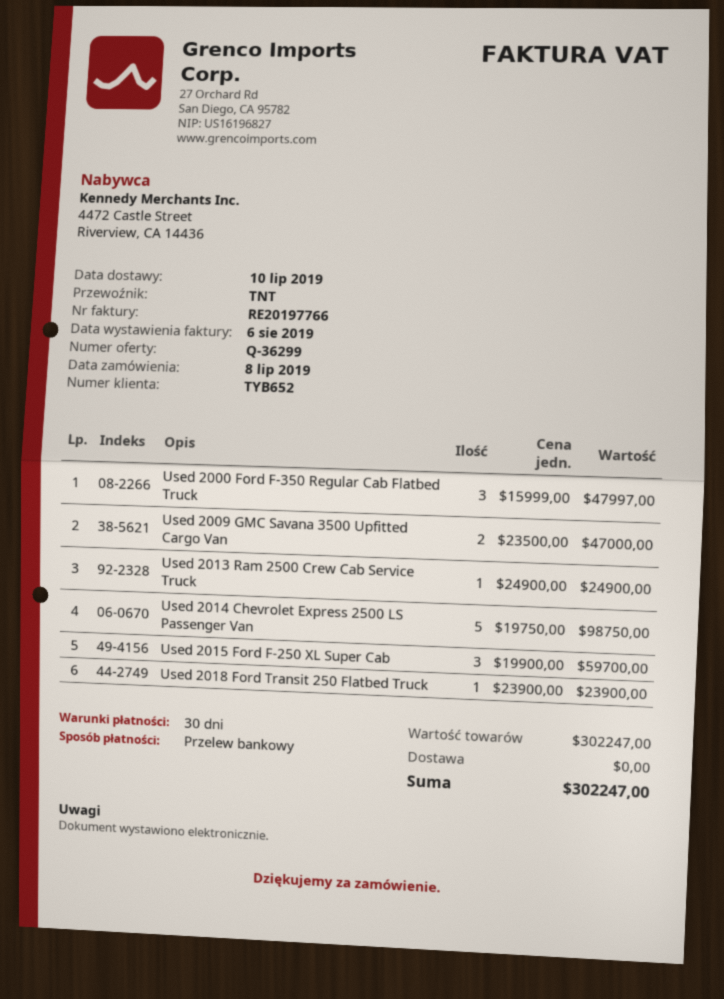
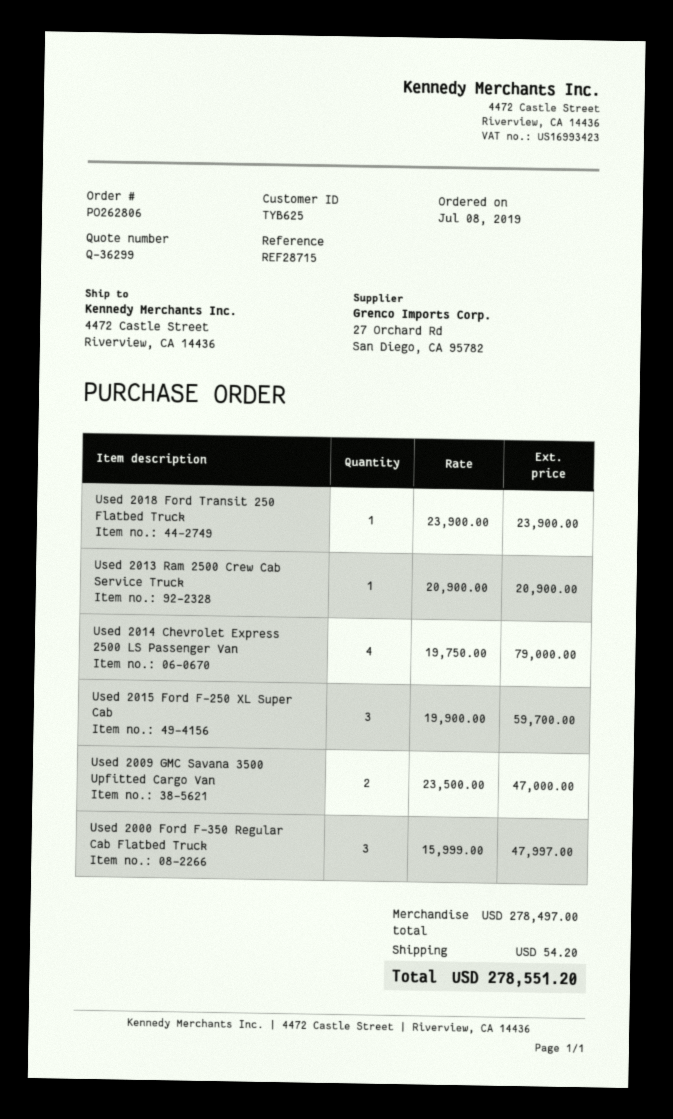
customer number: TYB652 -> TYB625
Used 2013 Ram 2500 Crew Cab Service Truck: 1 x 24900.00 = 24900.00 -> 1 x 20900.00 = 20900.00
Used 2014 Chevrolet Express 2500 LS Passenger Van: 5 x 19750.00 = 98750.00 -> 4 x 19750.00 = 79000.00
subtotal: 302247.00 -> 278497.00
shipping: 0.00 -> 54.20
total: 302247.00 -> 278551.20

